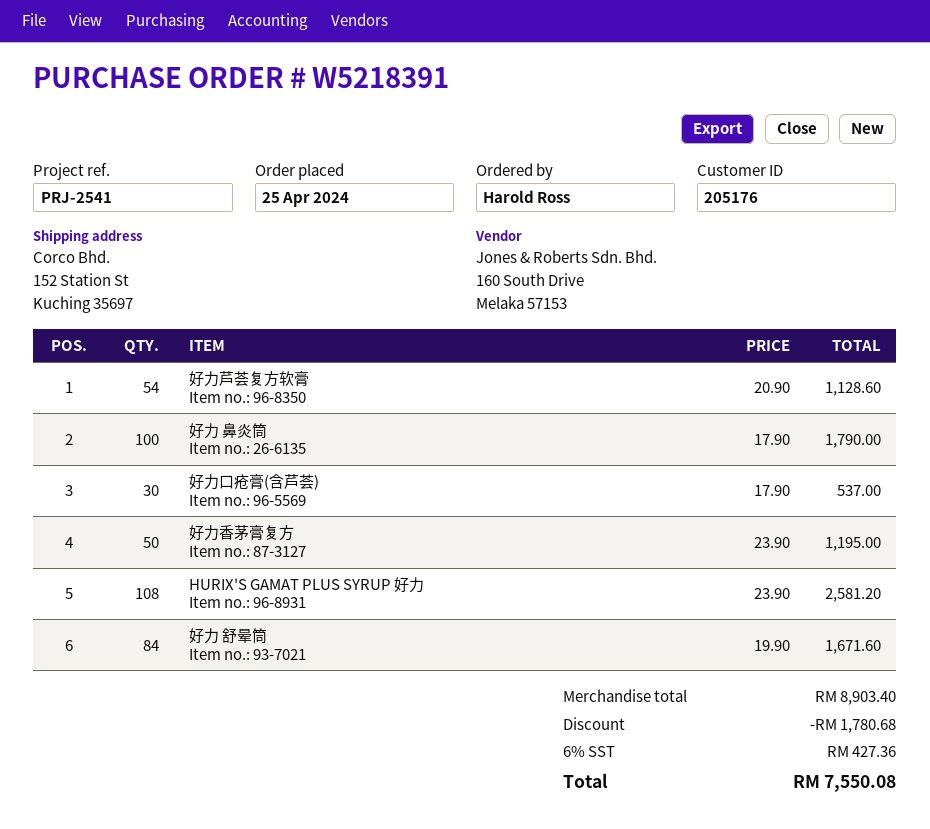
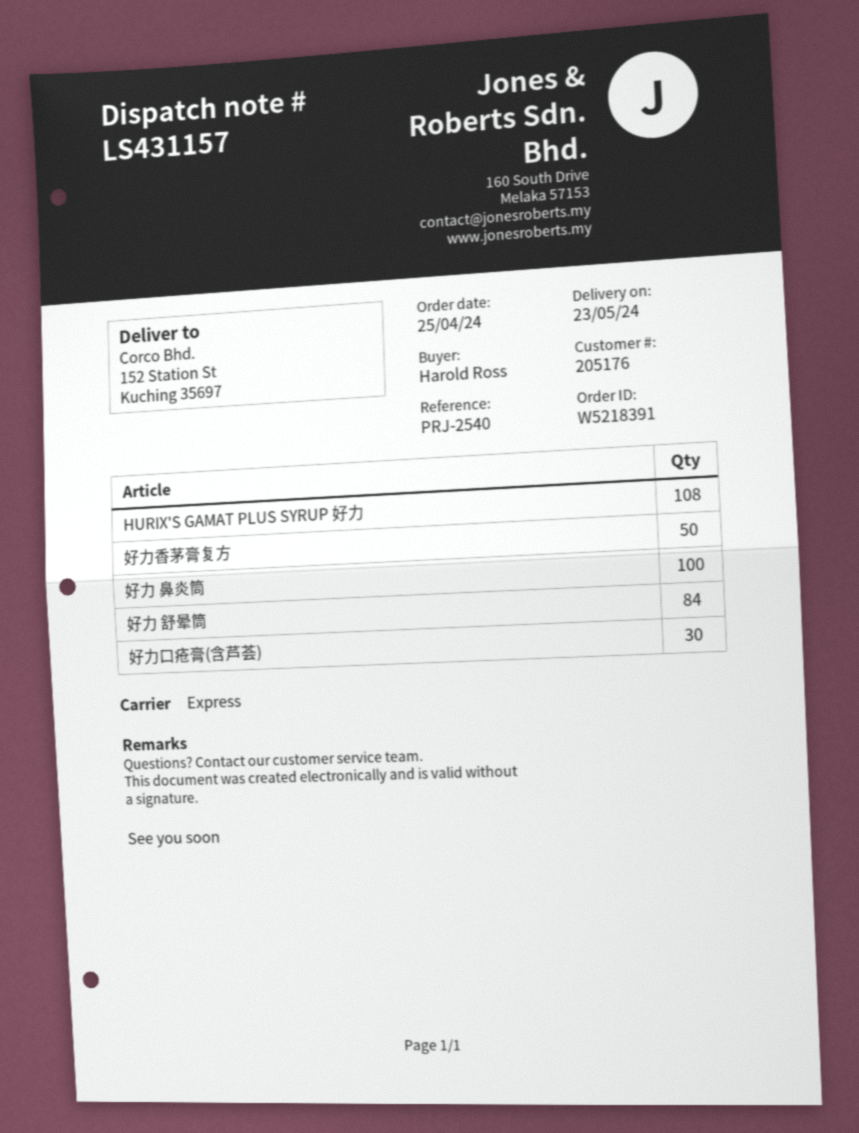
reference: PRJ-2541 -> PRJ-2540
好力芦荟复方软膏: 54 -> none

